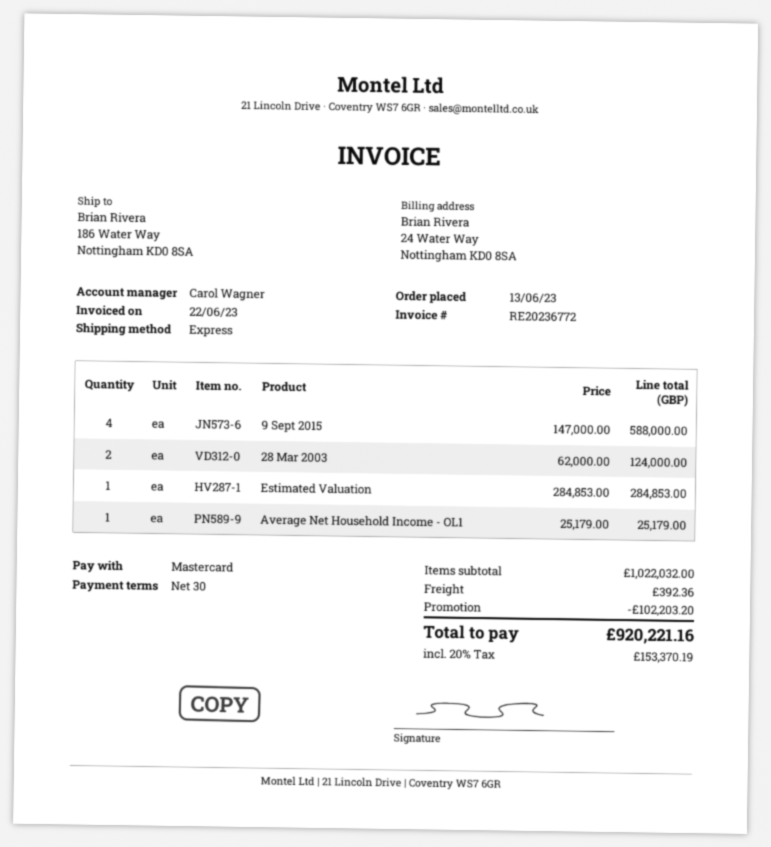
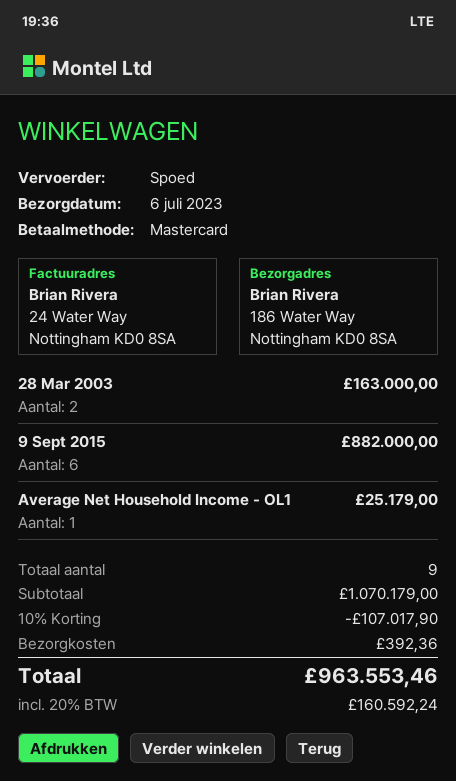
9 Sept 2015: 4 for 588000.00 -> 6 for 882000.00
28 Mar 2003: 2 for 124000.00 -> 2 for 163000.00
Estimated Valuation: 1 for 284853.00 -> none
subtotal: 1022032.00 -> 1070179.00
discount: 102203.20 -> 107017.90
tax: 20% = 153370.19 -> 20% = 160592.24
total: 920221.16 -> 963553.46

